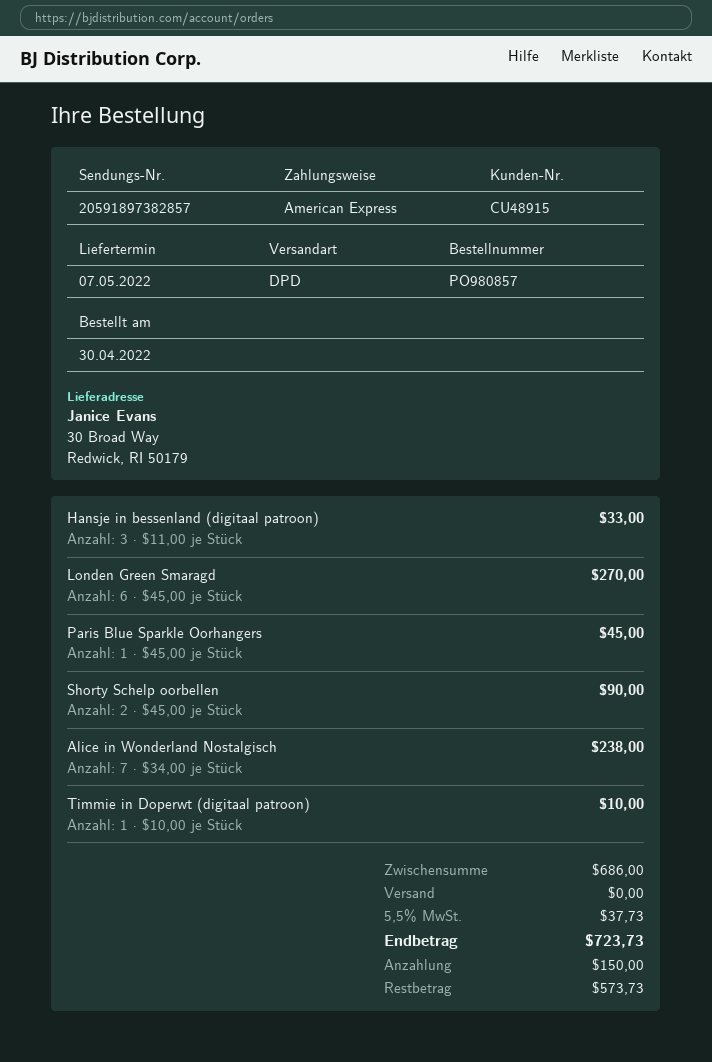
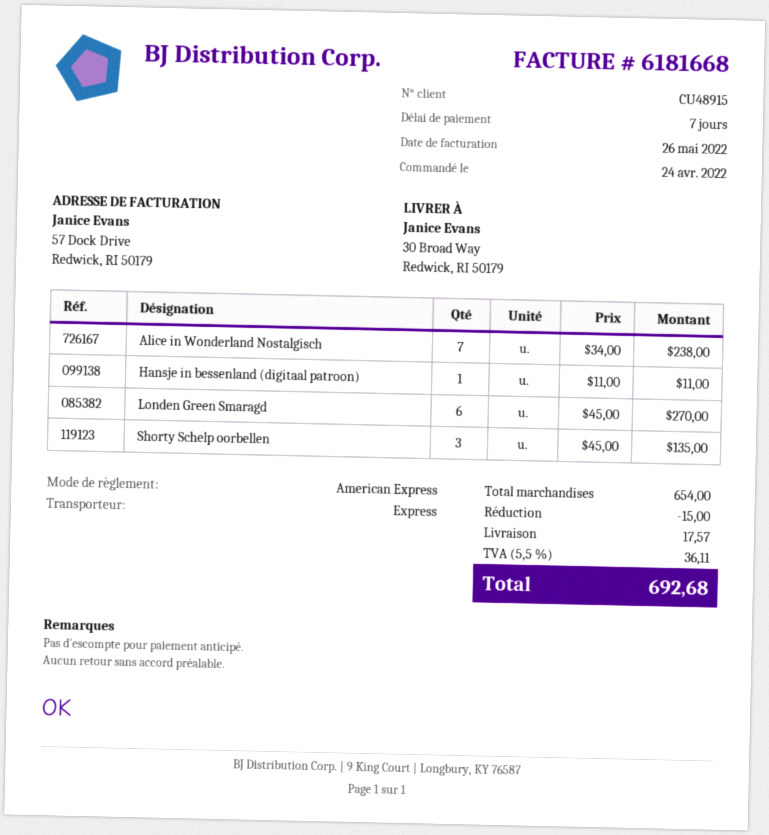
order date: 2022-04-30 -> 2022-04-24
shipping method: DPD -> express
Hansje in bessenland (digitaal patroon): 3 x 11.00 = 33.00 -> 1 x 11.00 = 11.00
Paris Blue Sparkle Oorhangers: 1 x 45.00 = 45.00 -> none
Shorty Schelp oorbellen: 2 x 45.00 = 90.00 -> 3 x 45.00 = 135.00
Timmie in Doperwt (digitaal patroon): 1 x 10.00 = 10.00 -> none
subtotal: 686.00 -> 654.00
discount: none -> 15.00
shipping: 0.00 -> 17.57
tax: 5.5% = 37.73 -> 5.5% = 36.11
total: 723.73 -> 692.68

